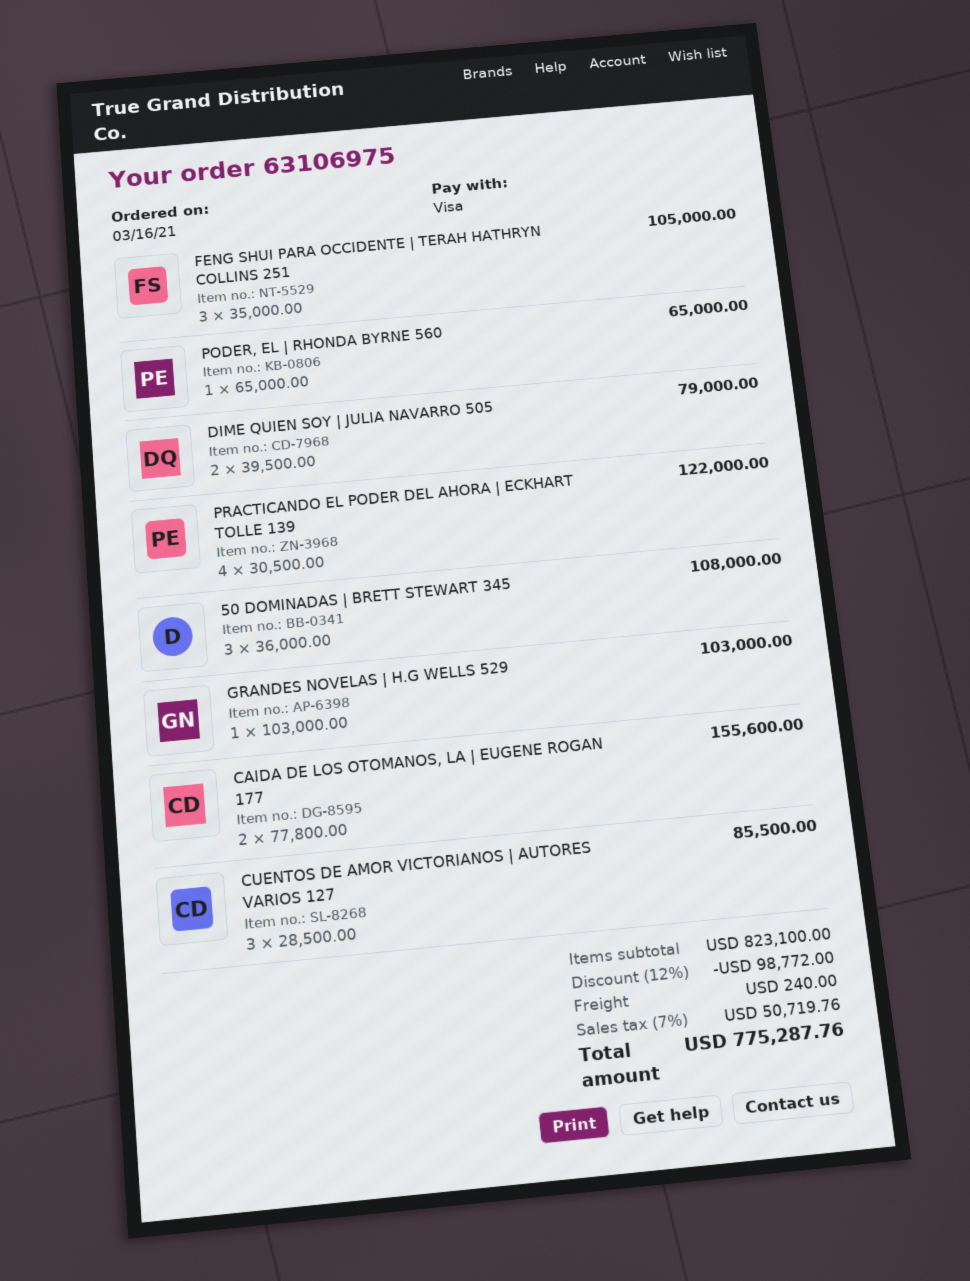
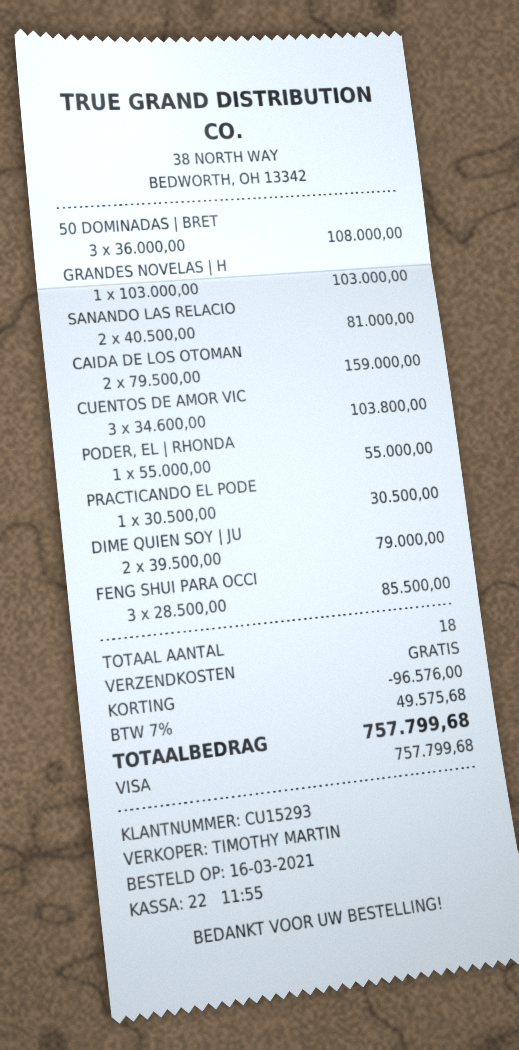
FENG SHUI PARA OCCIDENTE | TERAH HATHRYN COLLINS 251: 3 x 35000.00 = 105000.00 -> 3 x 28500.00 = 85500.00
PODER, EL | RHONDA BYRNE 560: 1 x 65000.00 = 65000.00 -> 1 x 55000.00 = 55000.00
PRACTICANDO EL PODER DEL AHORA | ECKHART TOLLE 139: 4 x 30500.00 = 122000.00 -> 1 x 30500.00 = 30500.00
CAIDA DE LOS OTOMANOS, LA | EUGENE ROGAN 177: 2 x 77800.00 = 155600.00 -> 2 x 79500.00 = 159000.00
CUENTOS DE AMOR VICTORIANOS | AUTORES VARIOS 127: 3 x 28500.00 = 85500.00 -> 3 x 34600.00 = 103800.00
SANANDO LAS RELACIO: none -> 2 x 40500.00 = 81000.00
discount: 98772.00 -> 96576.00
shipping: 240.00 -> 0.00
tax: 7% = 50719.76 -> 7% = 49575.68
total: 775287.76 -> 757799.68

